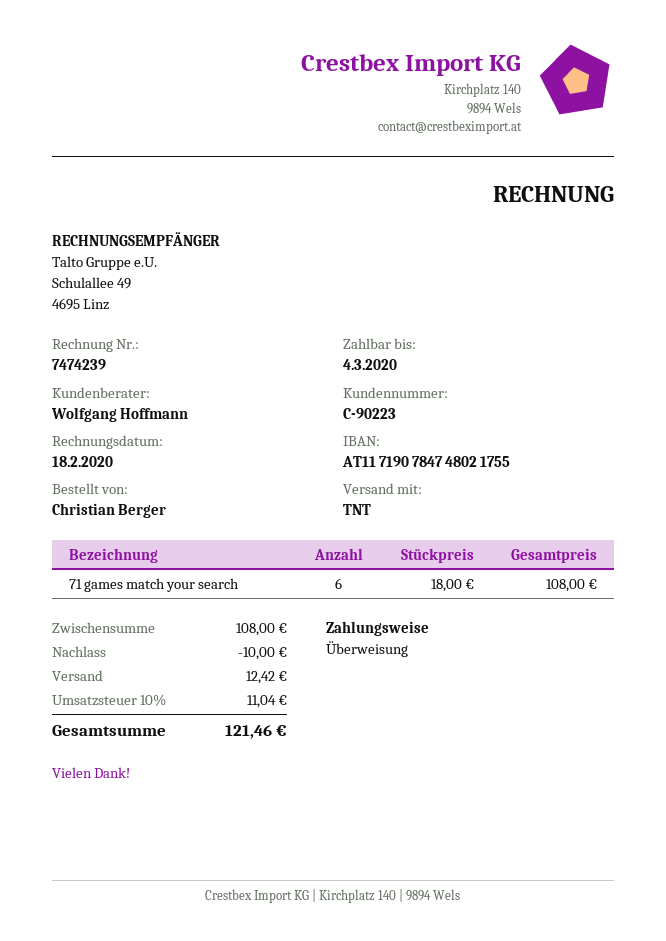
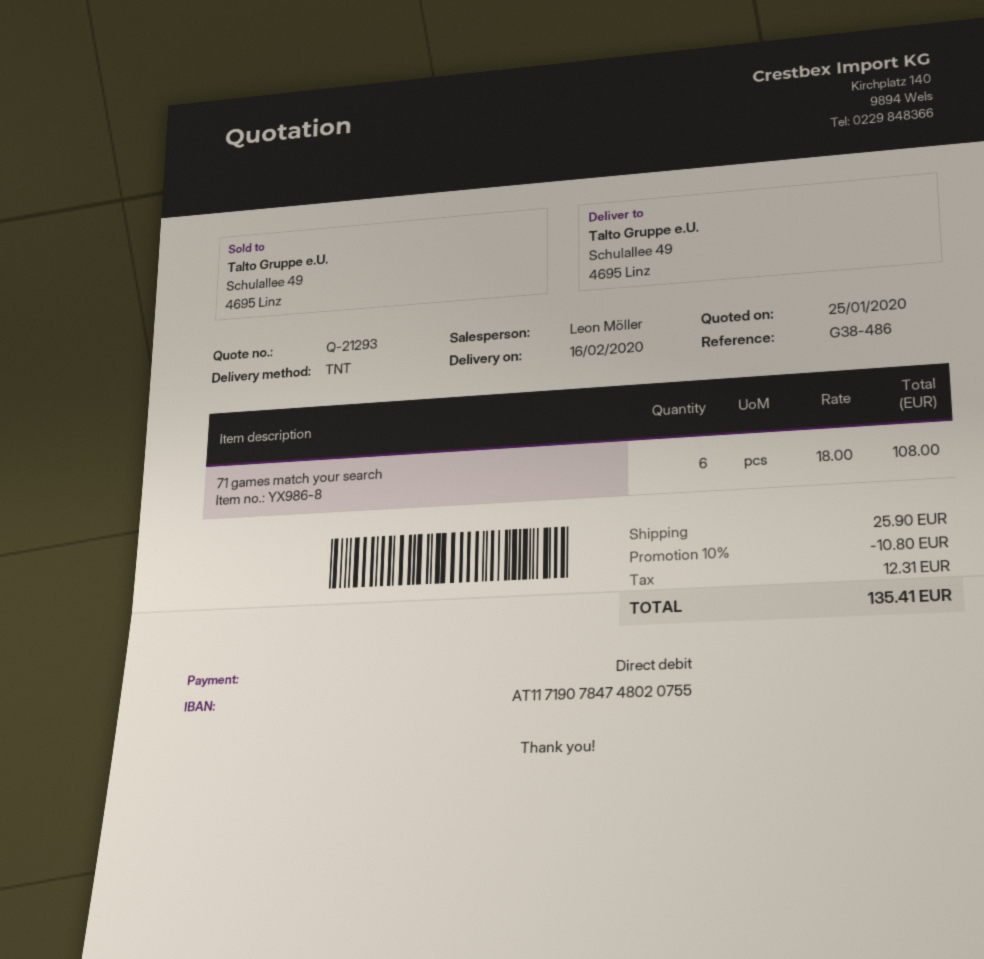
sales rep: Wolfgang Hoffmann -> Leon Möller
payment method: bank transfer -> direct debit
bank account: AT117190784748021755 -> AT117190784748020755
discount: 10.00 -> 10.80
shipping: 12.42 -> 25.90
tax: 11.04 -> 12.31
total: 121.46 -> 135.41

